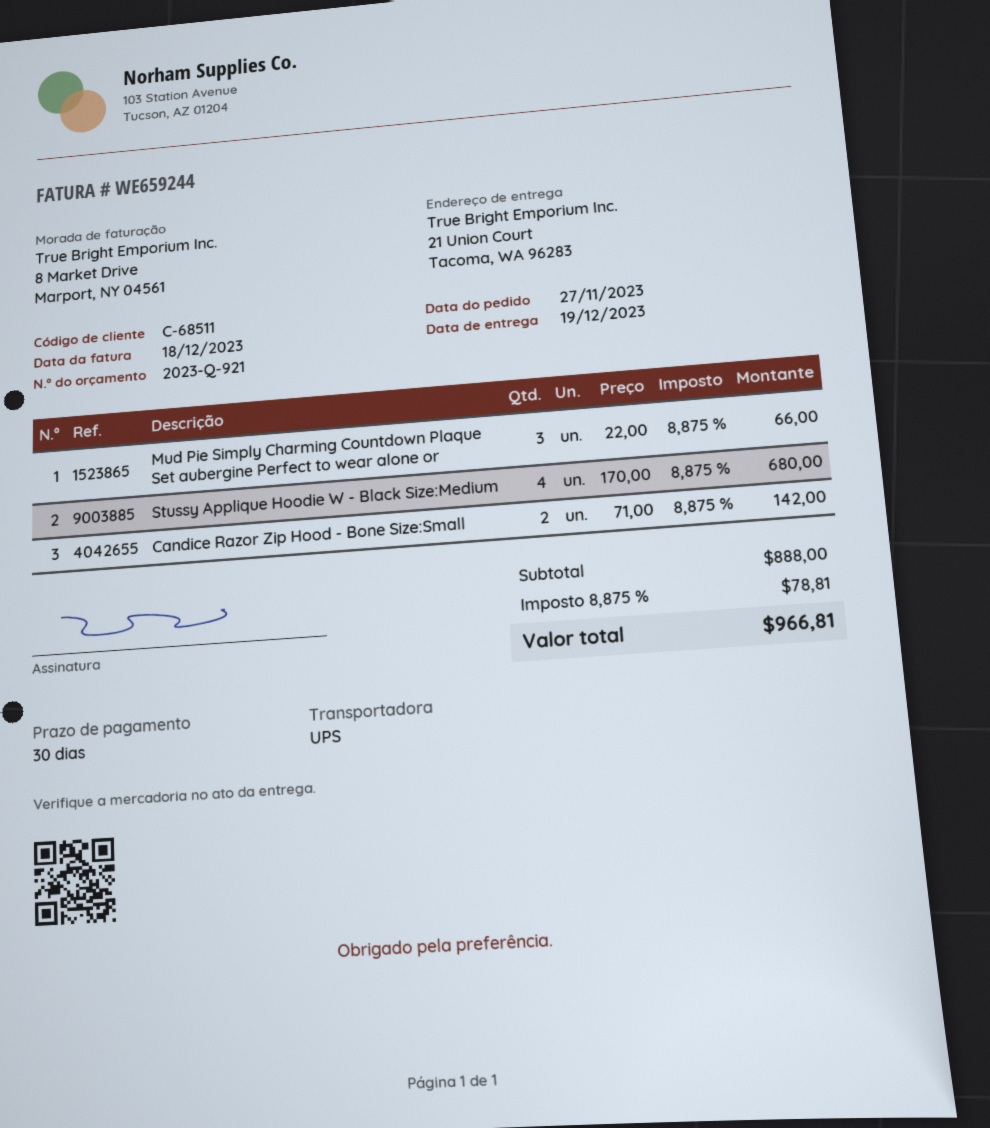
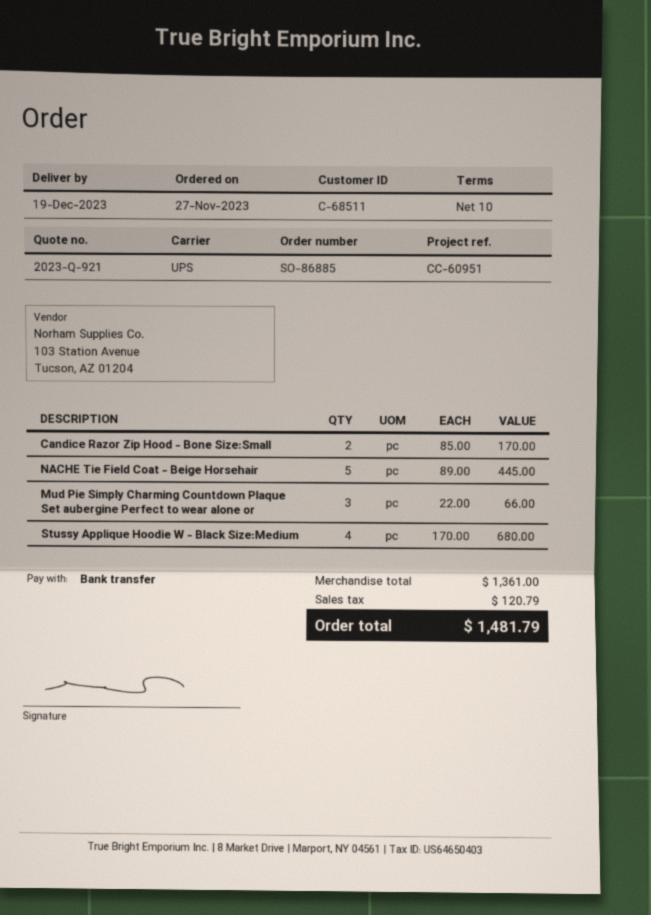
payment terms: 30 days -> 10 days
Candice Razor Zip Hood - Bone Size:Small: 2 x 71.00 = 142.00 -> 2 x 85.00 = 170.00
NACHE Tie Field Coat - Beige Horsehair: none -> 5 x 89.00 = 445.00
subtotal: 888.00 -> 1361.00
tax: 78.81 -> 120.79
total: 966.81 -> 1481.79

